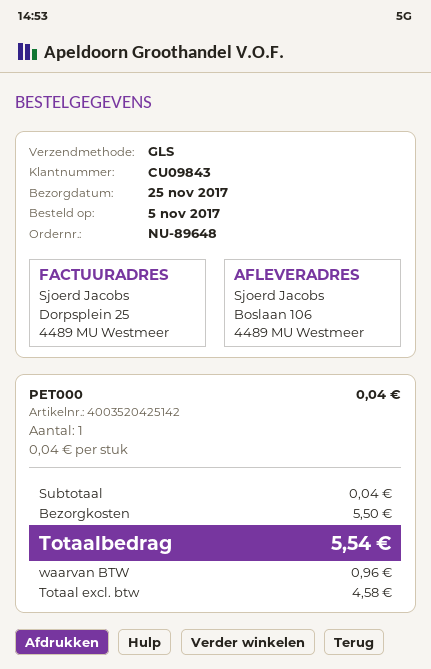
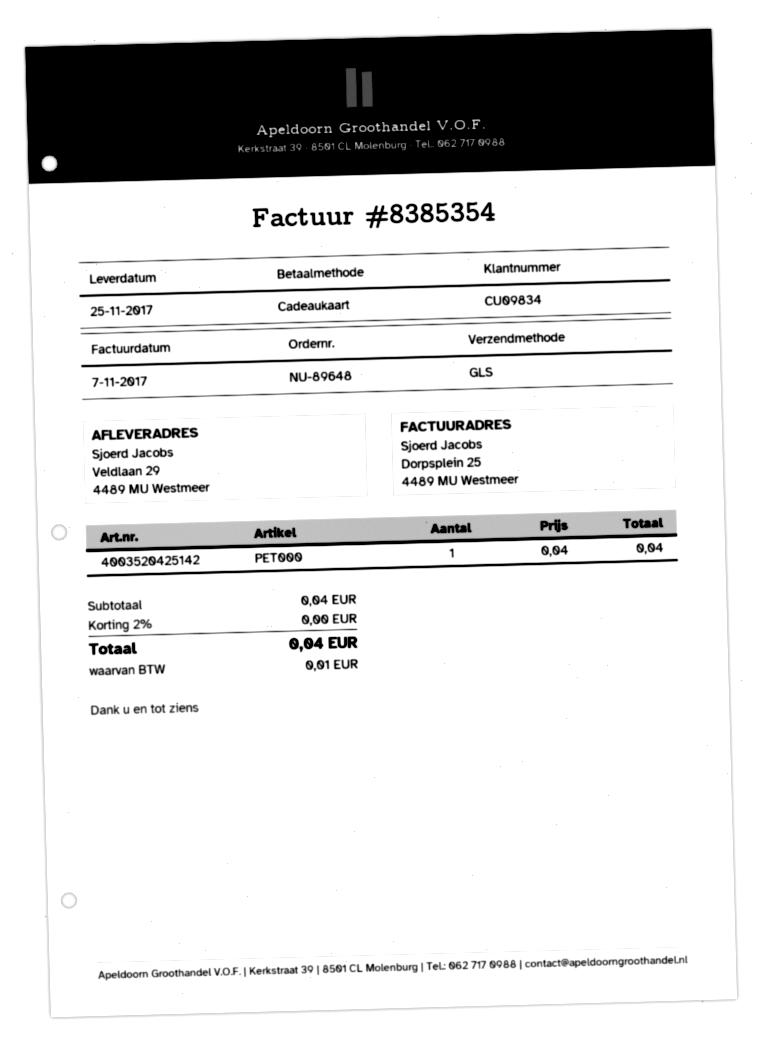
customer number: CU09843 -> CU09834
ship to: Boslaan 106, 4489 MU Westmeer -> Veldlaan 29, 4489 MU Westmeer
discount: none -> 2% = 0.00
shipping: 5.50 -> none
tax: 0.96 -> 0.01
total: 5.54 -> 0.04

